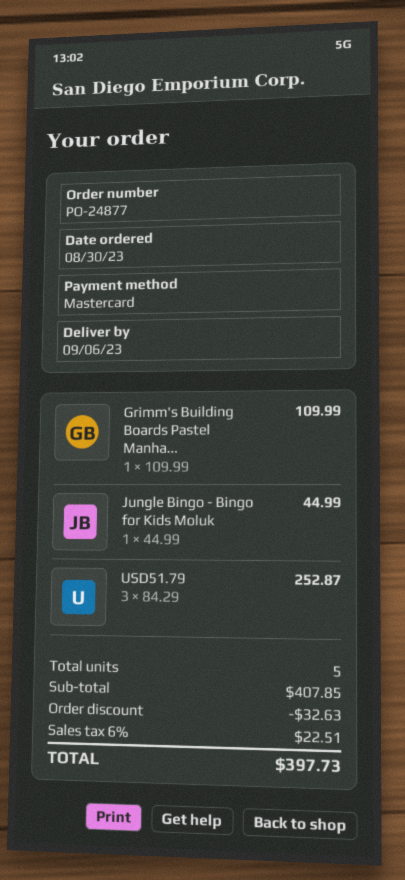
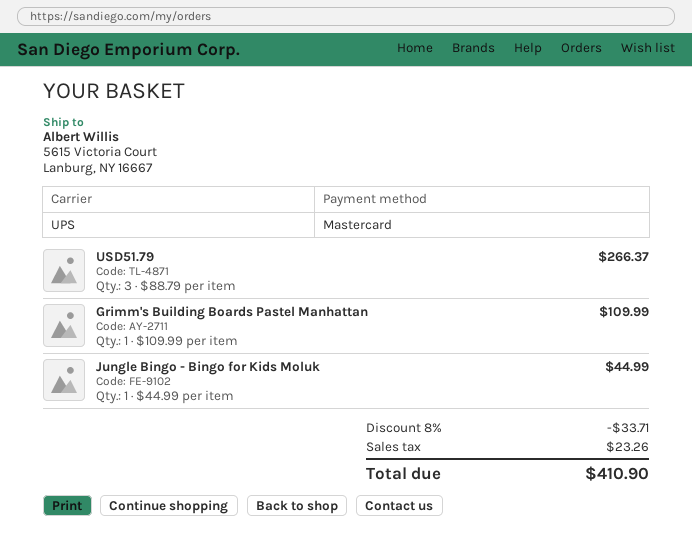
USD51.79: 3 x 84.29 = 252.87 -> 3 x 88.79 = 266.37
discount: 32.63 -> 33.71
tax: 22.51 -> 23.26
total: 397.73 -> 410.90

